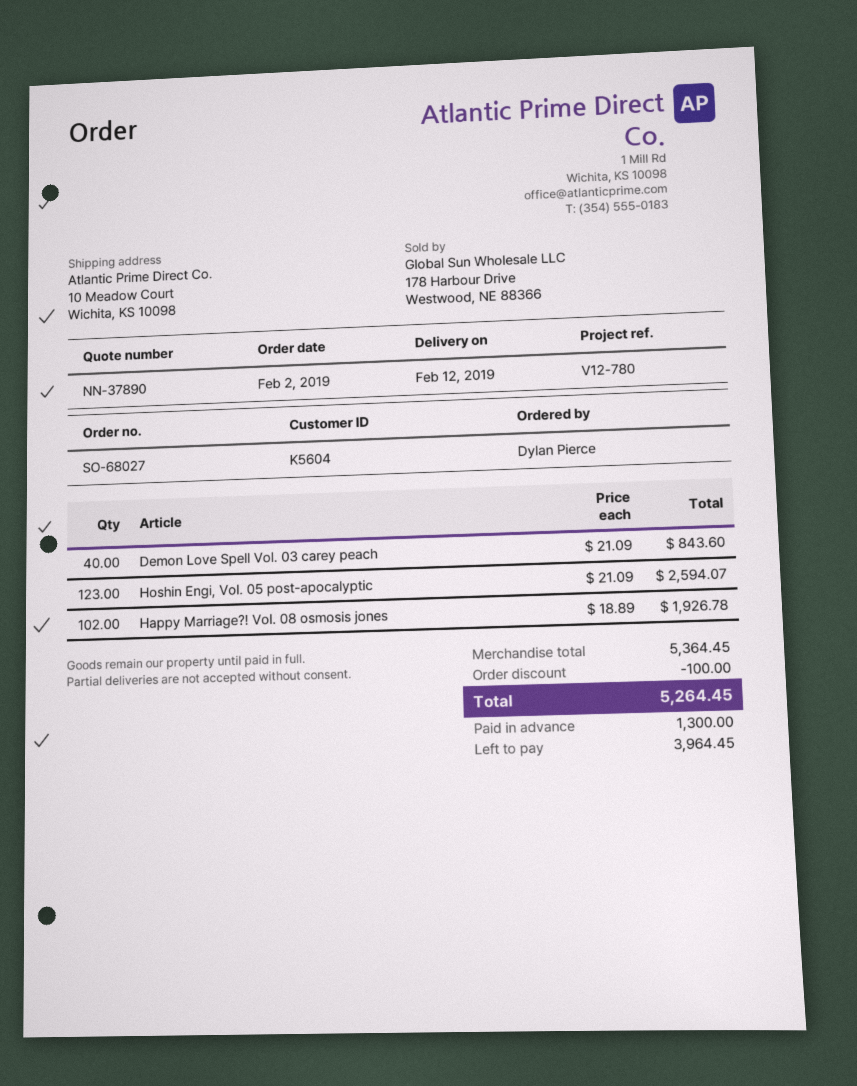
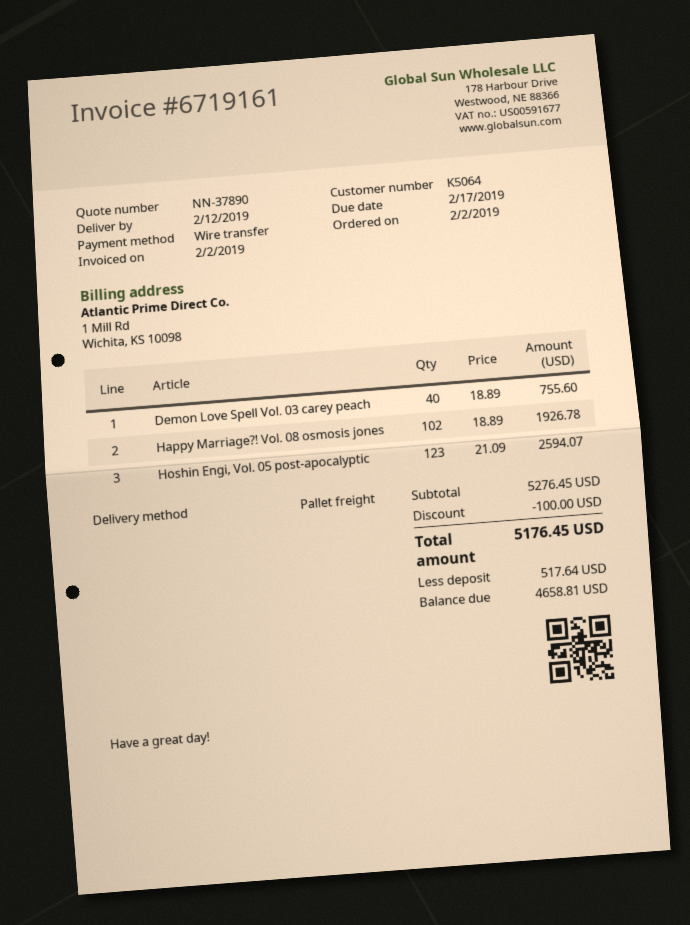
customer number: K5604 -> K5064
Demon Love Spell Vol. 03 carey peach: 40 x 21.09 = 843.60 -> 40 x 18.89 = 755.60
subtotal: 5364.45 -> 5276.45
total: 5264.45 -> 5176.45
deposit: 1300.00 -> 517.64
balance: 3964.45 -> 4658.81

